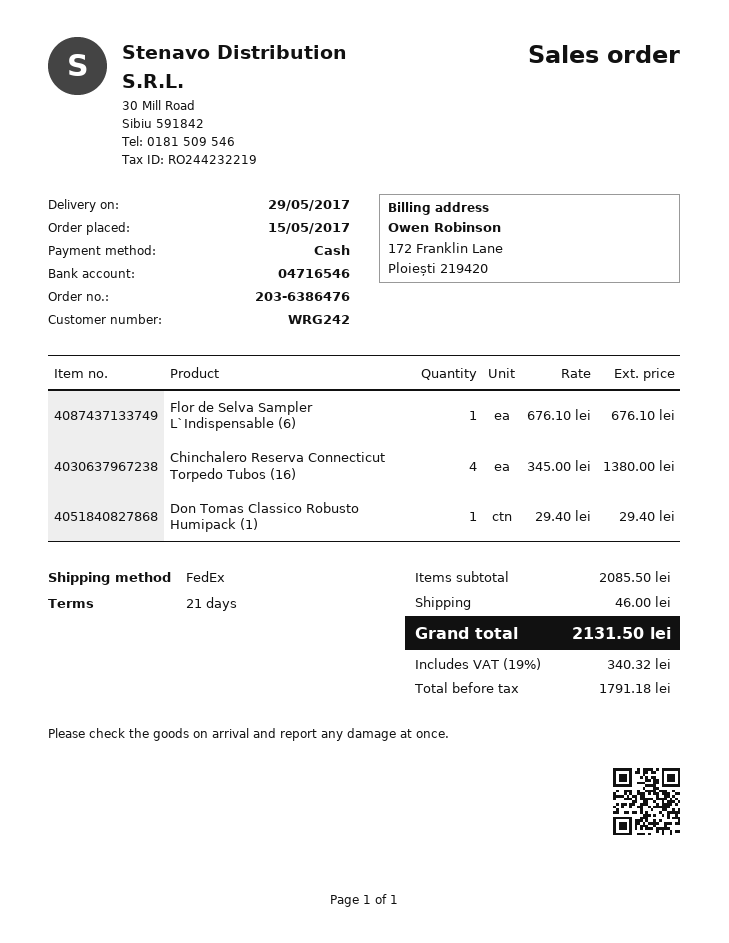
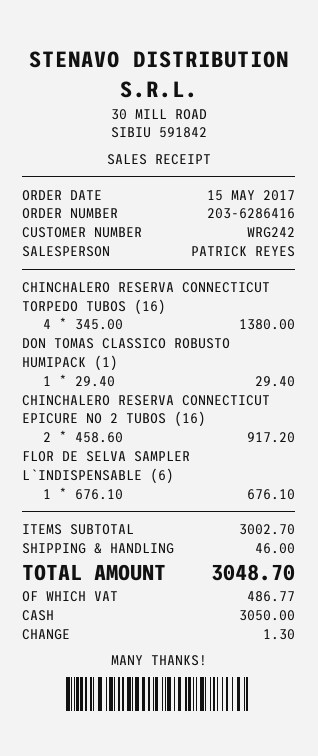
order number: 203-6386476 -> 203-6286416
CHINCHALERO RESERVA CONNECTICUT EPICURE NO 2 TUBOS (16): none -> 2 x 458.60 = 917.20
subtotal: 2085.50 -> 3002.70
tax: 340.32 -> 486.77
total: 2131.50 -> 3048.70

